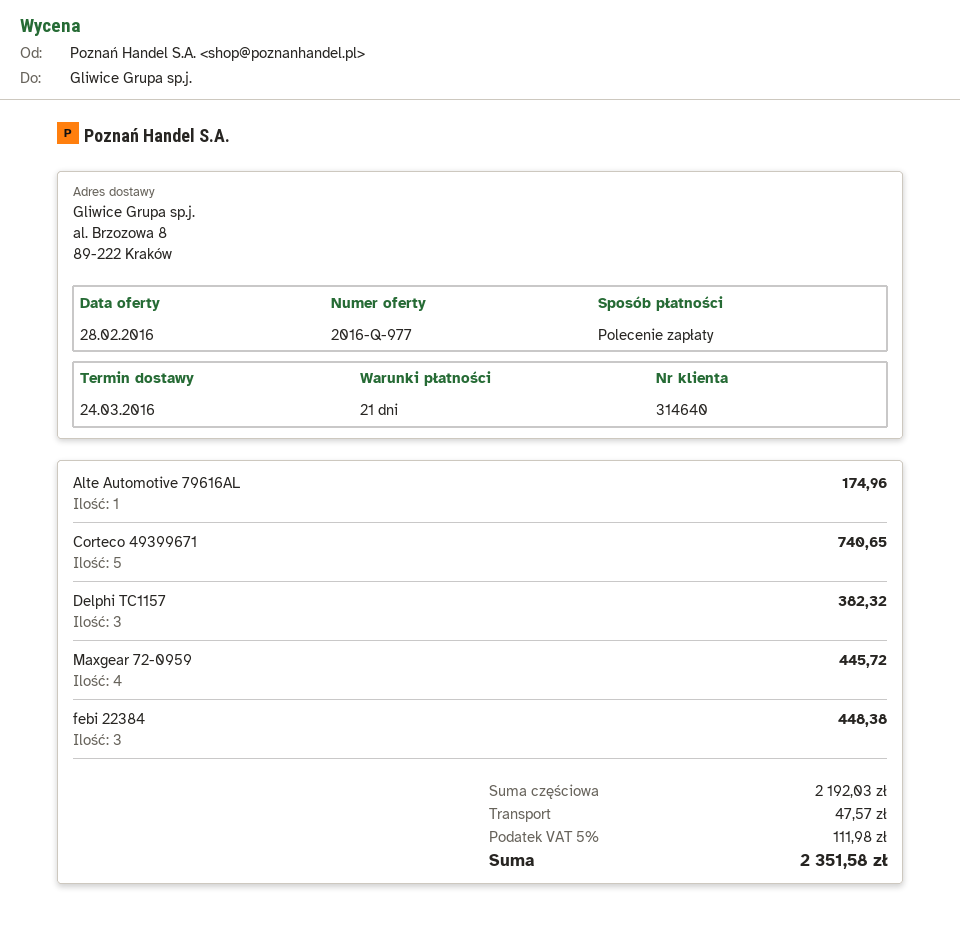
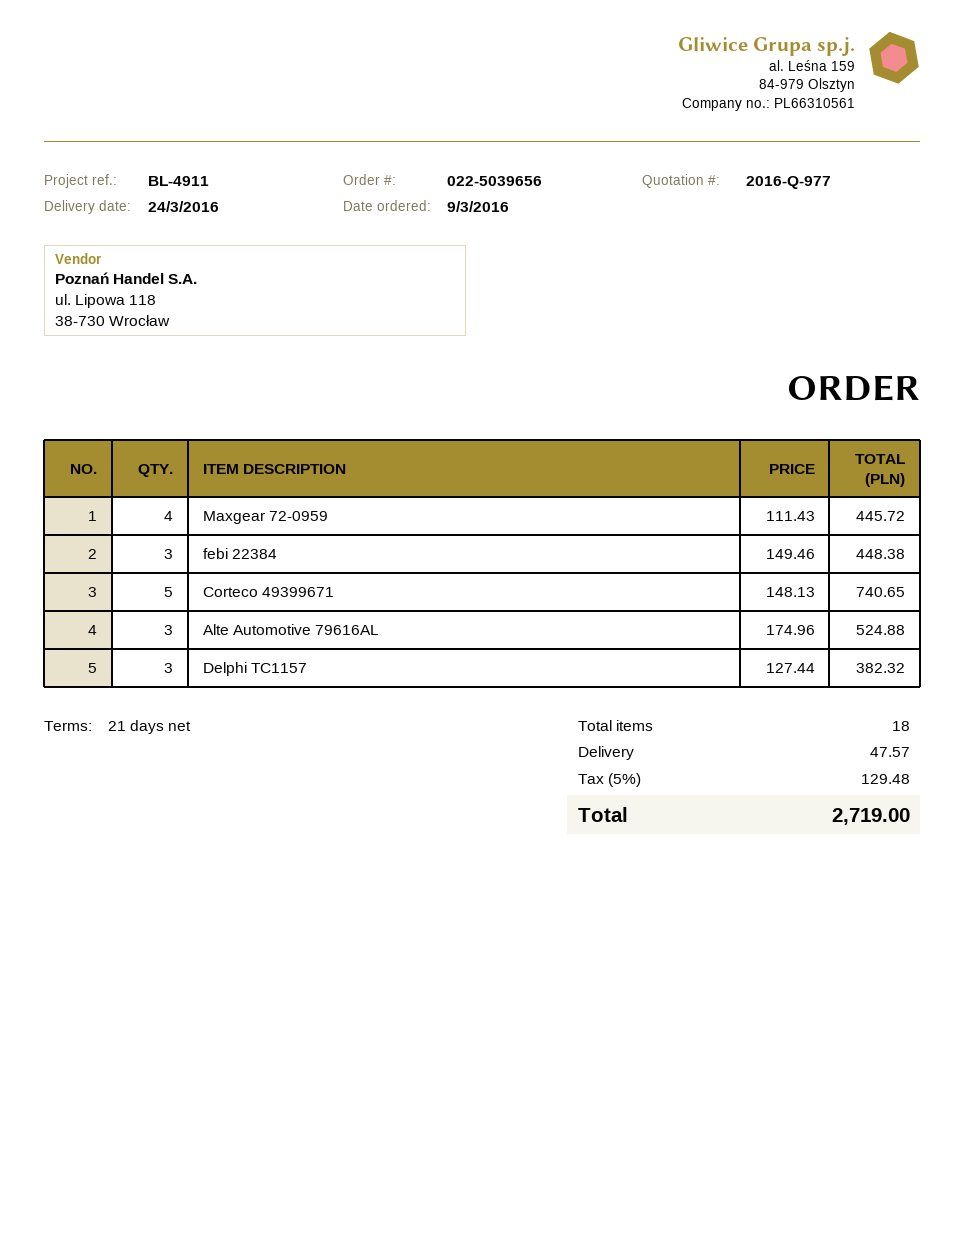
Alte Automotive 79616AL: 1 for 174.96 -> 3 for 524.88
tax: 5% = 111.98 -> 5% = 129.48
total: 2351.58 -> 2719.00

